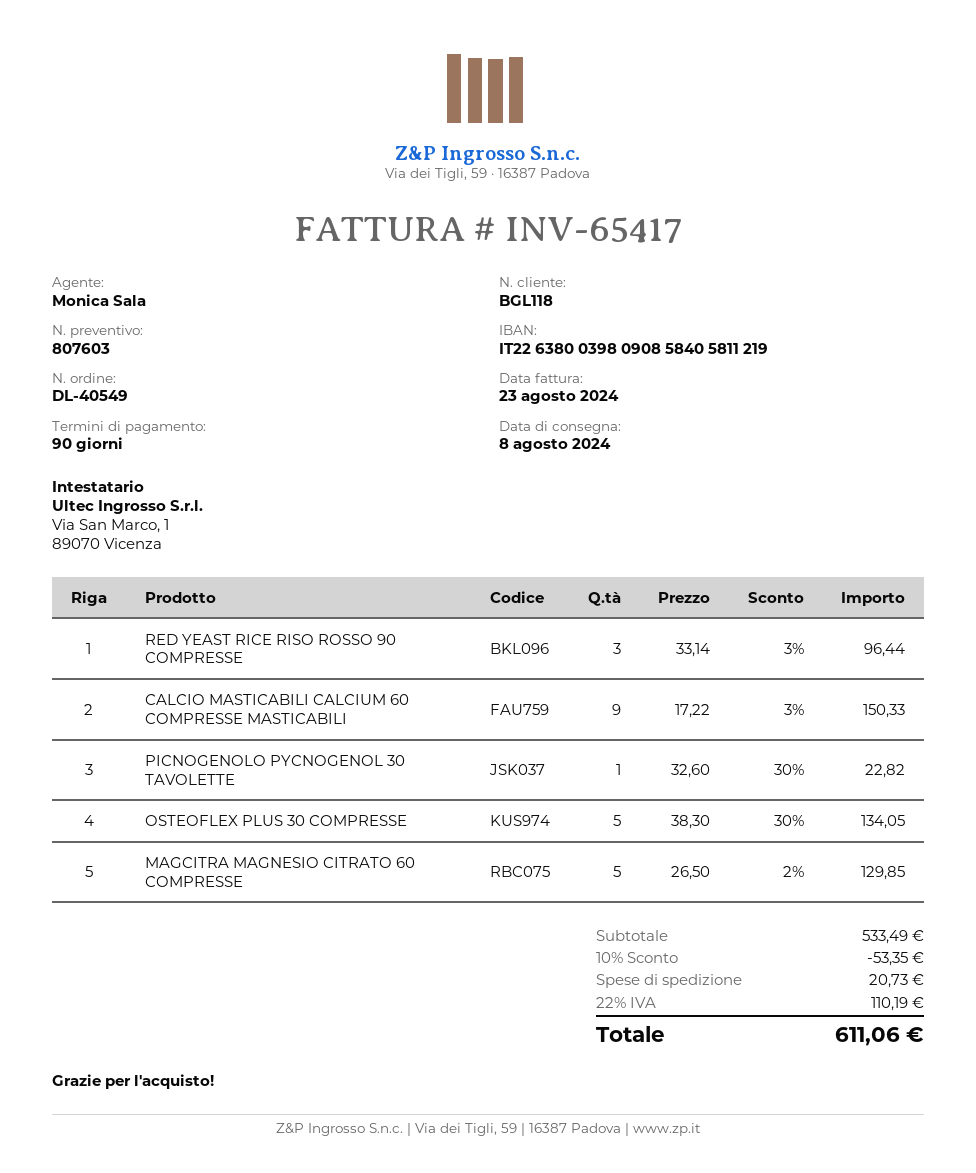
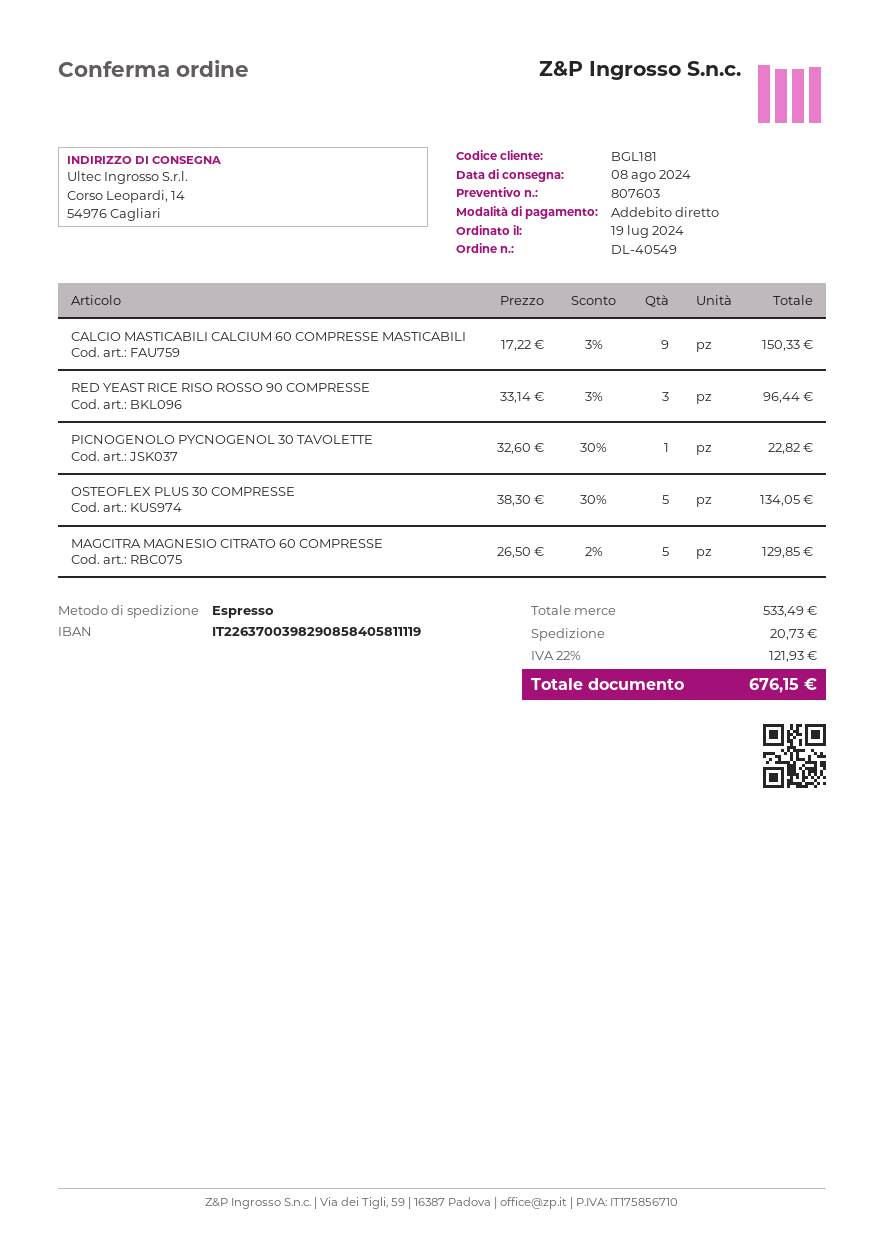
customer number: BGL118 -> BGL181
bank account: IT2263800398090858405811219 -> IT2263700398290858405811119
discount: 10% = 53.35 -> none
tax: 22% = 110.19 -> 22% = 121.93
total: 611.06 -> 676.15

